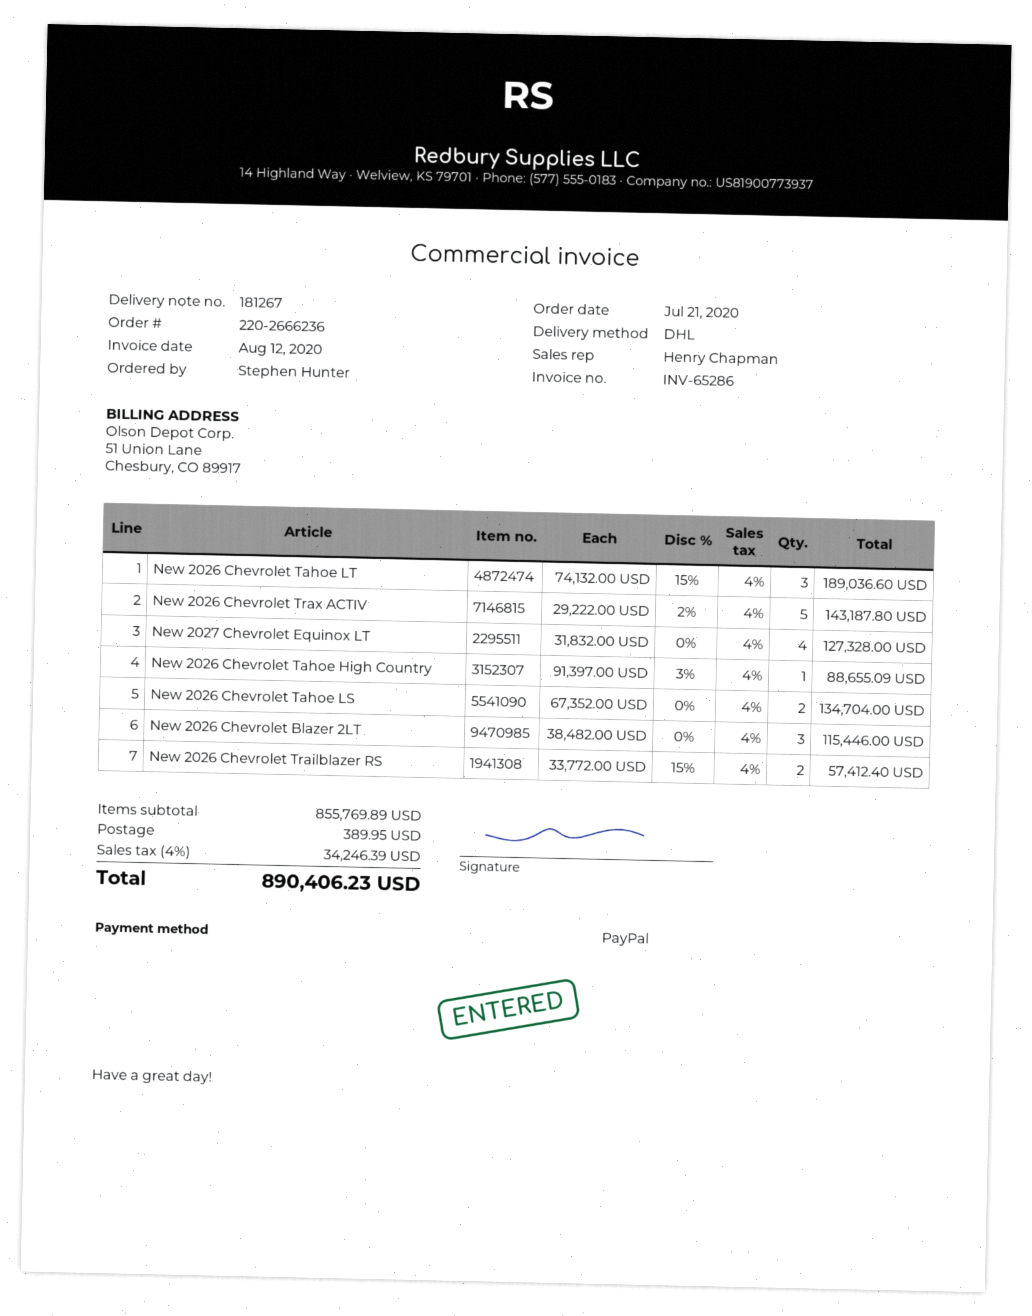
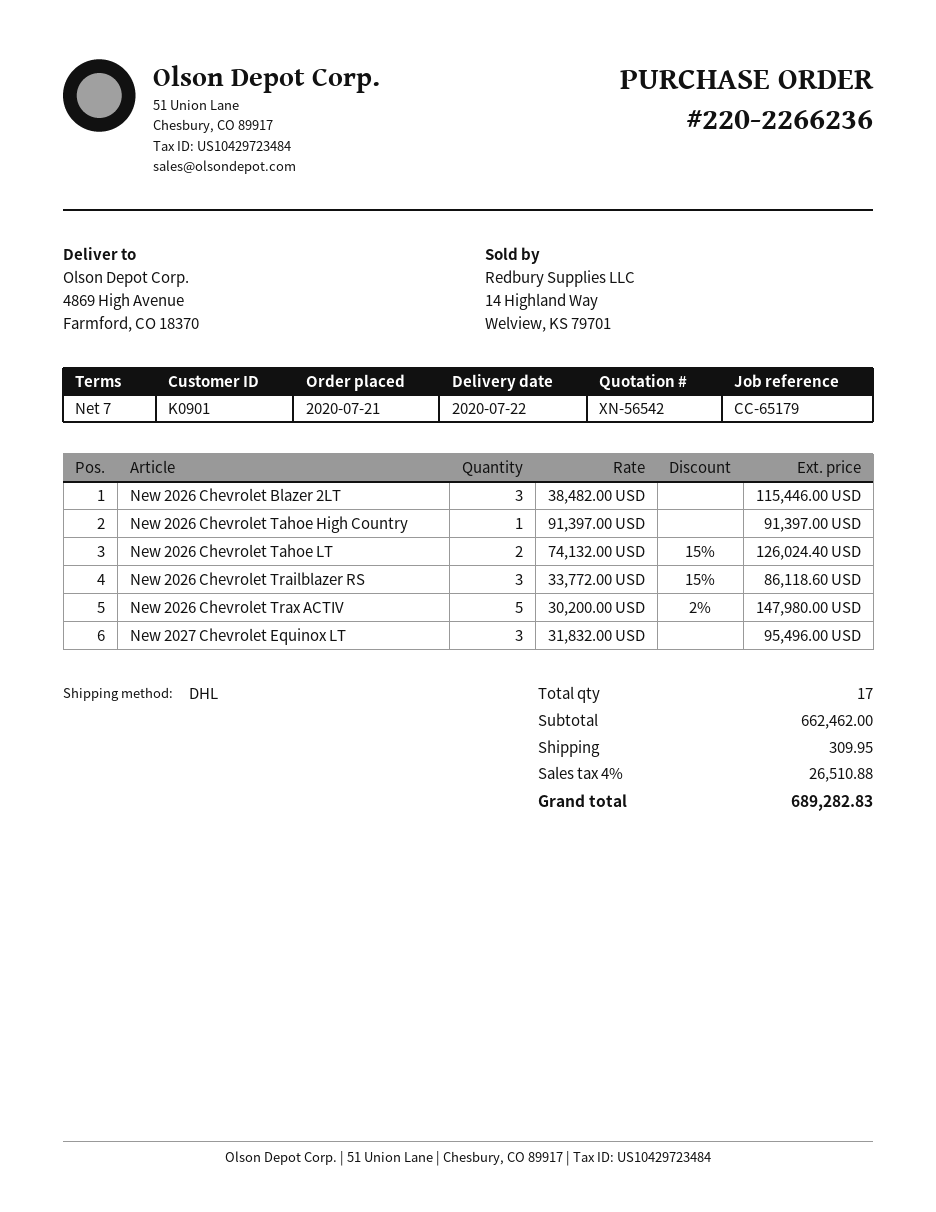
order number: 220-2666236 -> 220-2266236
New 2026 Chevrolet Tahoe LT: 3 x 74132.00 - 15% = 189036.60 -> 2 x 74132.00 - 15% = 126024.40
New 2026 Chevrolet Trax ACTIV: 5 x 29222.00 - 2% = 143187.80 -> 5 x 30200.00 - 2% = 147980.00
New 2027 Chevrolet Equinox LT: 4 x 31832.00 = 127328.00 -> 3 x 31832.00 = 95496.00
New 2026 Chevrolet Tahoe High Country: 1 x 91397.00 - 3% = 88655.09 -> 1 x 91397.00 = 91397.00
New 2026 Chevrolet Tahoe LS: 2 x 67352.00 = 134704.00 -> none
New 2026 Chevrolet Trailblazer RS: 2 x 33772.00 - 15% = 57412.40 -> 3 x 33772.00 - 15% = 86118.60
subtotal: 855769.89 -> 662462.00
shipping: 389.95 -> 309.95
tax: 4% = 34246.39 -> 4% = 26510.88
total: 890406.23 -> 689282.83

